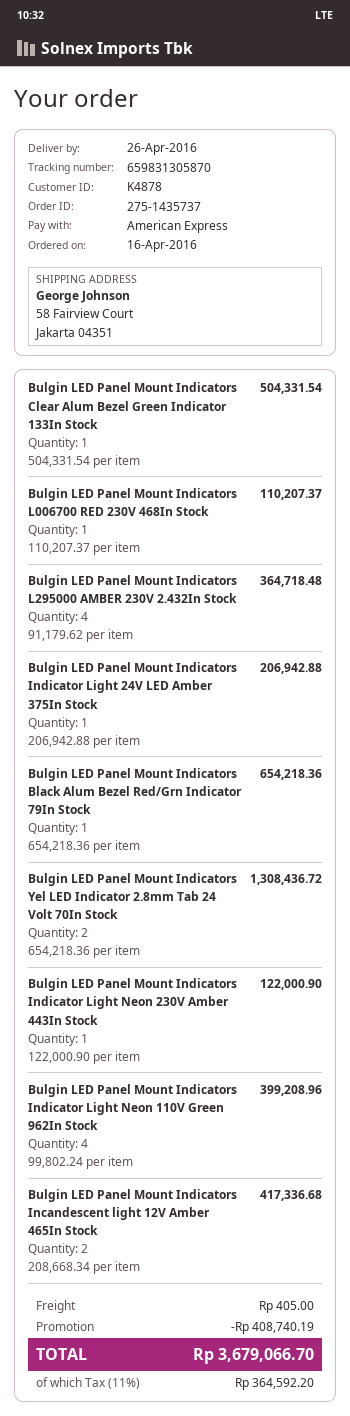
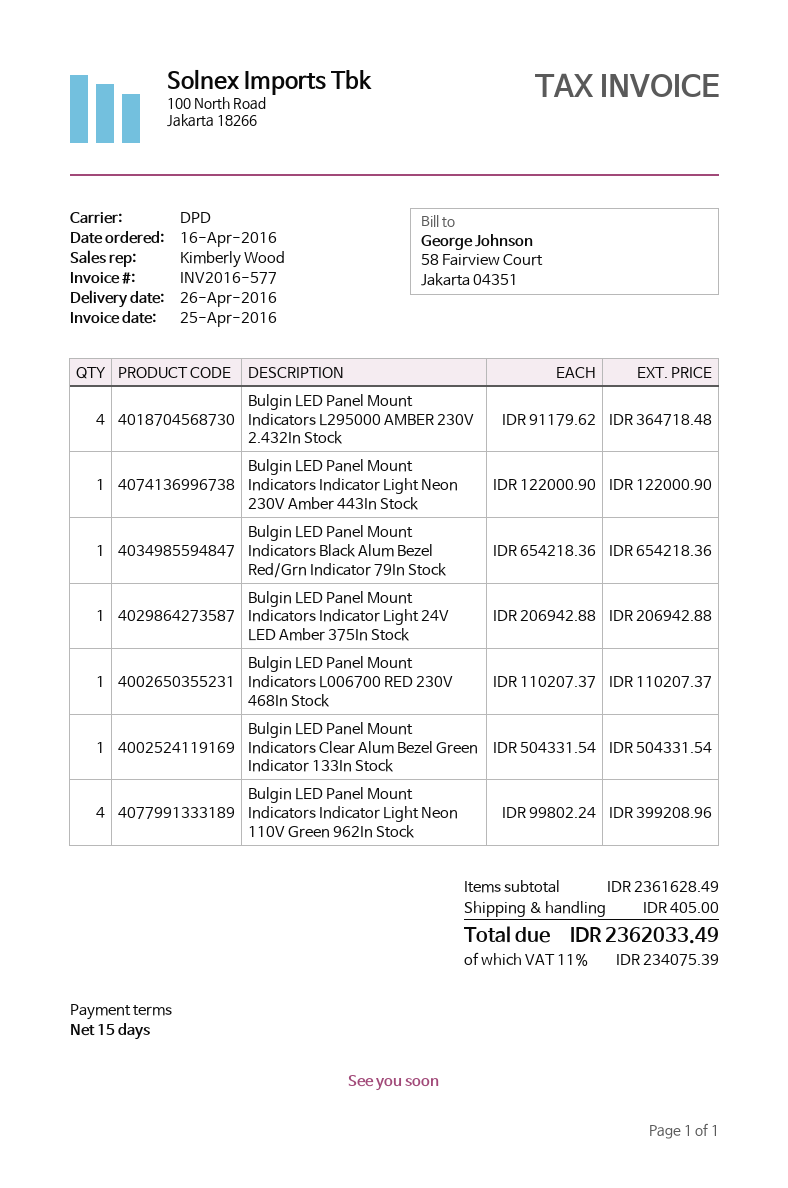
Bulgin LED Panel Mount Indicators Yel LED Indicator 2.8mm Tab 24 Volt 70In Stock: 2 x 654218.36 = 1308436.72 -> none
Bulgin LED Panel Mount Indicators Incandescent light 12V Amber 465In Stock: 2 x 208668.34 = 417336.68 -> none
discount: 408740.19 -> none
tax: 11% = 364592.20 -> 11% = 234075.39
total: 3679066.70 -> 2362033.49

